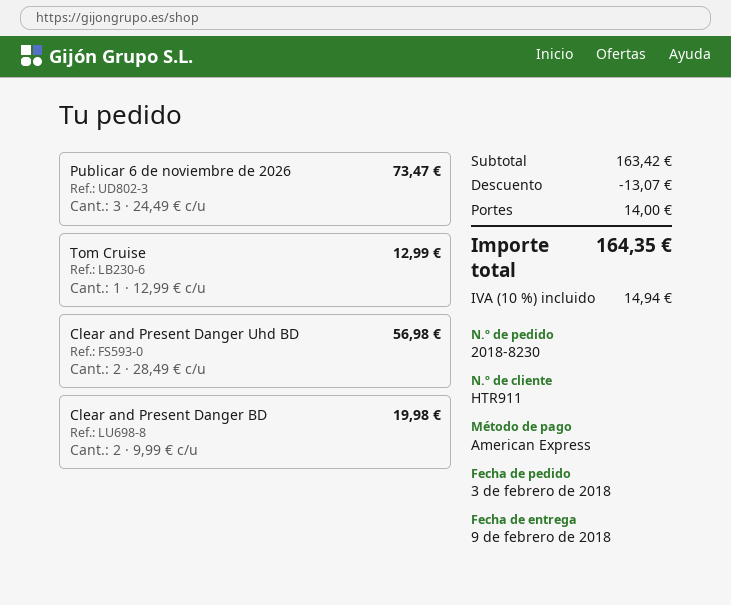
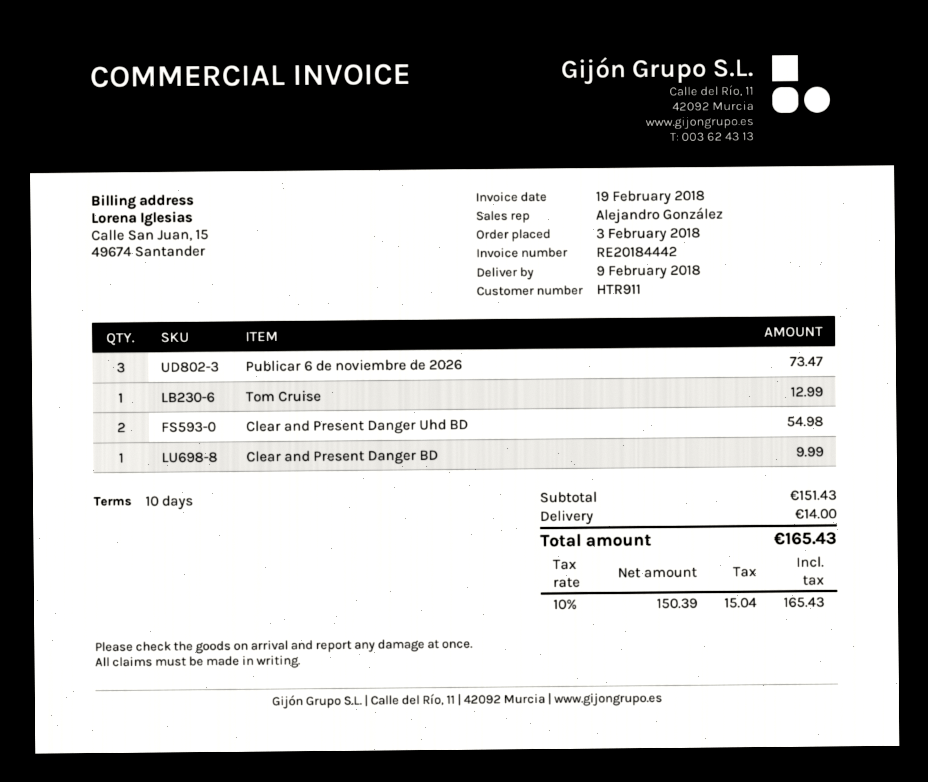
Clear and Present Danger Uhd BD: 2 for 56.98 -> 2 for 54.98
Clear and Present Danger BD: 2 for 19.98 -> 1 for 9.99
subtotal: 163.42 -> 151.43
discount: 13.07 -> none
tax: 10% = 14.94 -> 10% = 15.04
total: 164.35 -> 165.43

